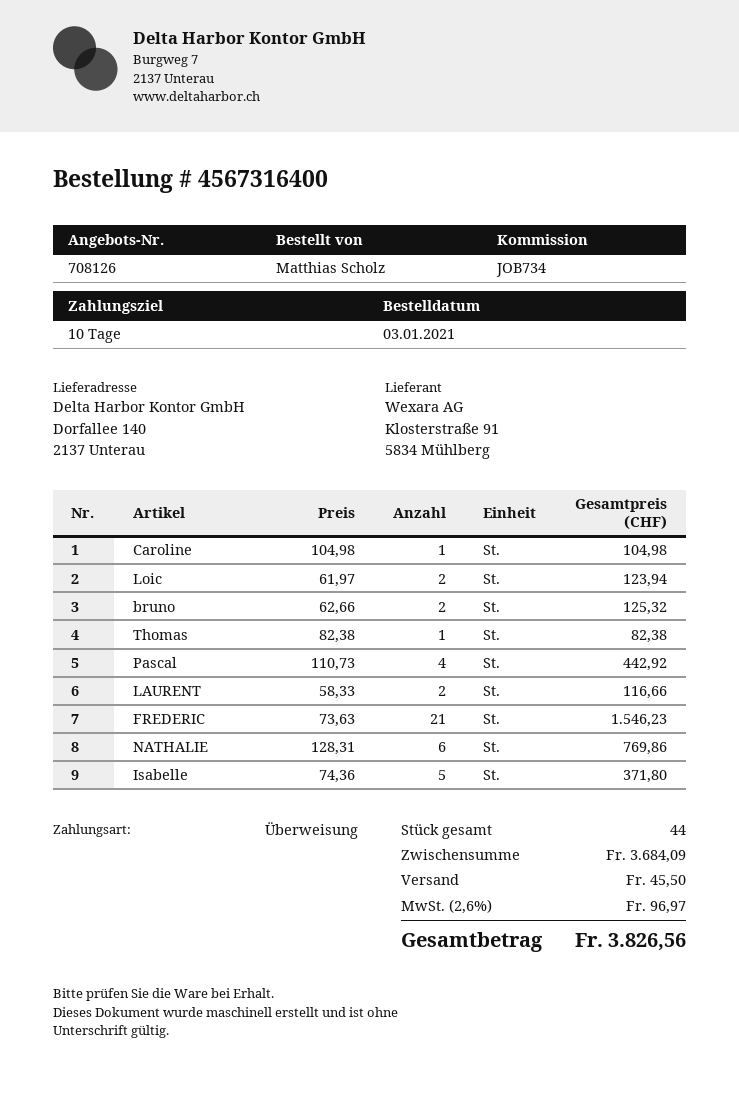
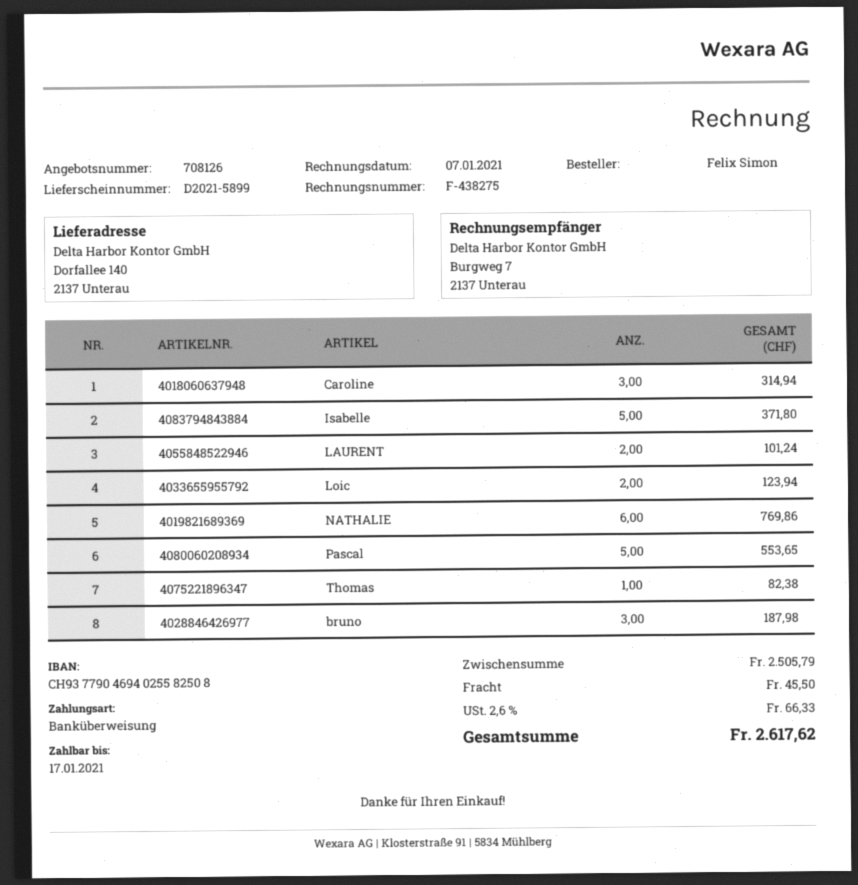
ordered by: Matthias Scholz -> Felix Simon
Caroline: 1 for 104.98 -> 3 for 314.94
bruno: 2 for 125.32 -> 3 for 187.98
Pascal: 4 for 442.92 -> 5 for 553.65
LAURENT: 2 for 116.66 -> 2 for 101.24
FREDERIC: 21 for 1546.23 -> none
subtotal: 3684.09 -> 2505.79
tax: 2.6% = 96.97 -> 2.6% = 66.33
total: 3826.56 -> 2617.62

